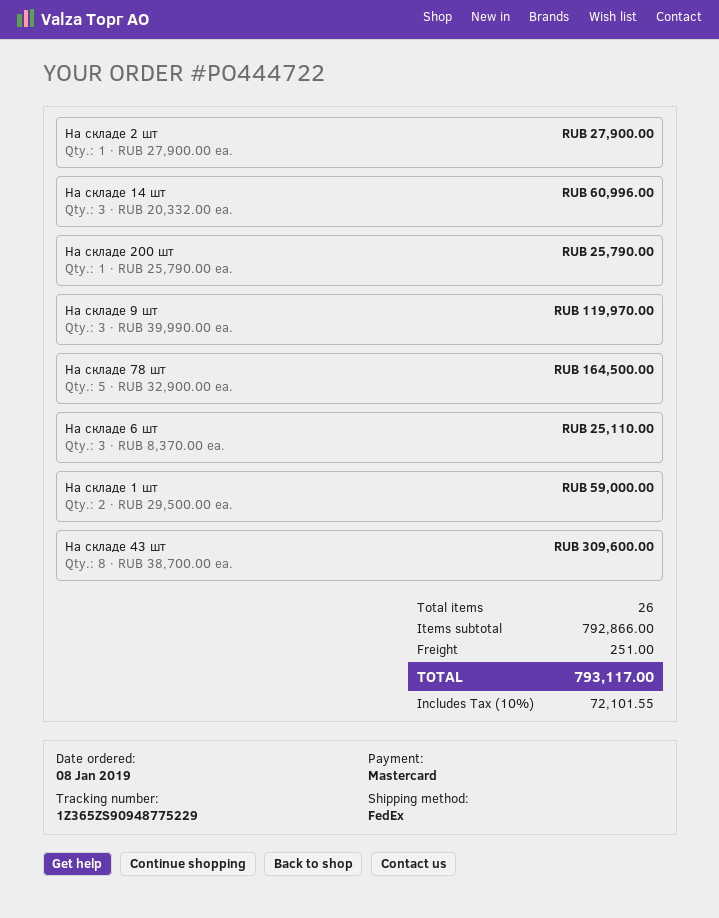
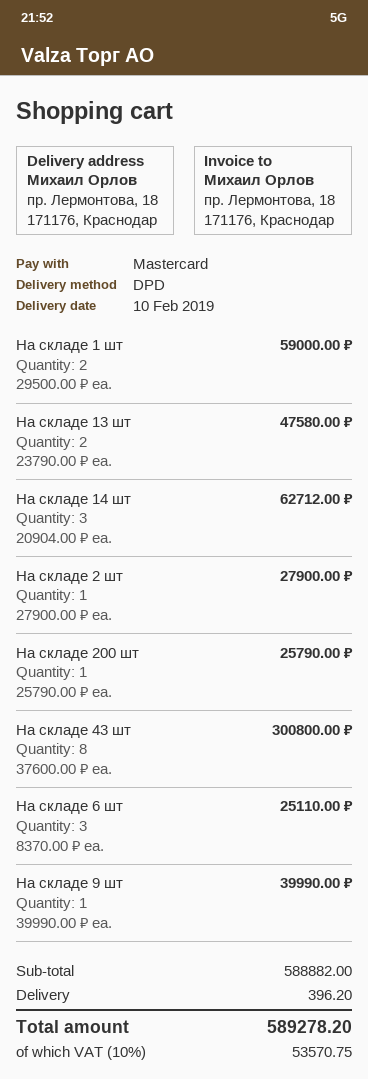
shipping method: FedEx -> DPD
На складе 14 шт: 3 x 20332.00 = 60996.00 -> 3 x 20904.00 = 62712.00
На складе 9 шт: 3 x 39990.00 = 119970.00 -> 1 x 39990.00 = 39990.00
На складе 78 шт: 5 x 32900.00 = 164500.00 -> none
На складе 43 шт: 8 x 38700.00 = 309600.00 -> 8 x 37600.00 = 300800.00
На складе 13 шт: none -> 2 x 23790.00 = 47580.00
subtotal: 792866.00 -> 588882.00
shipping: 251.00 -> 396.20
tax: 10% = 72101.55 -> 10% = 53570.75
total: 793117.00 -> 589278.20

